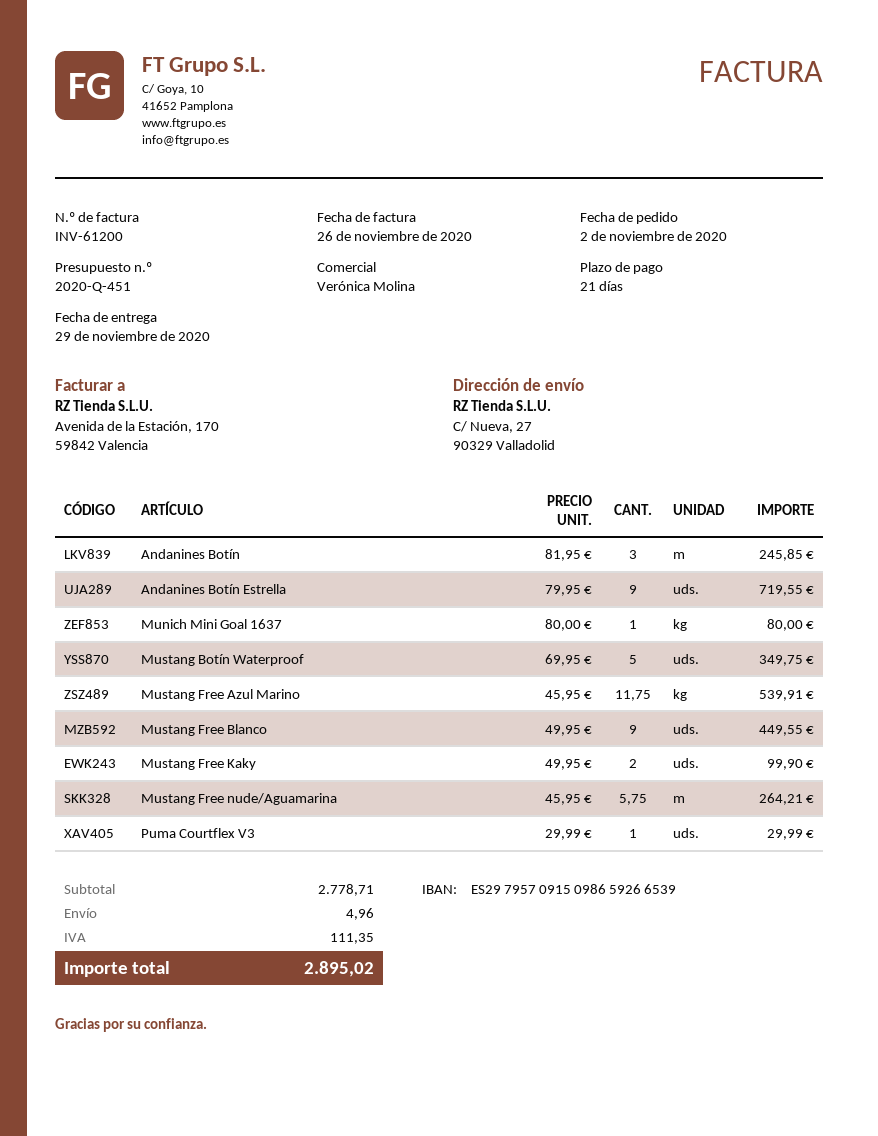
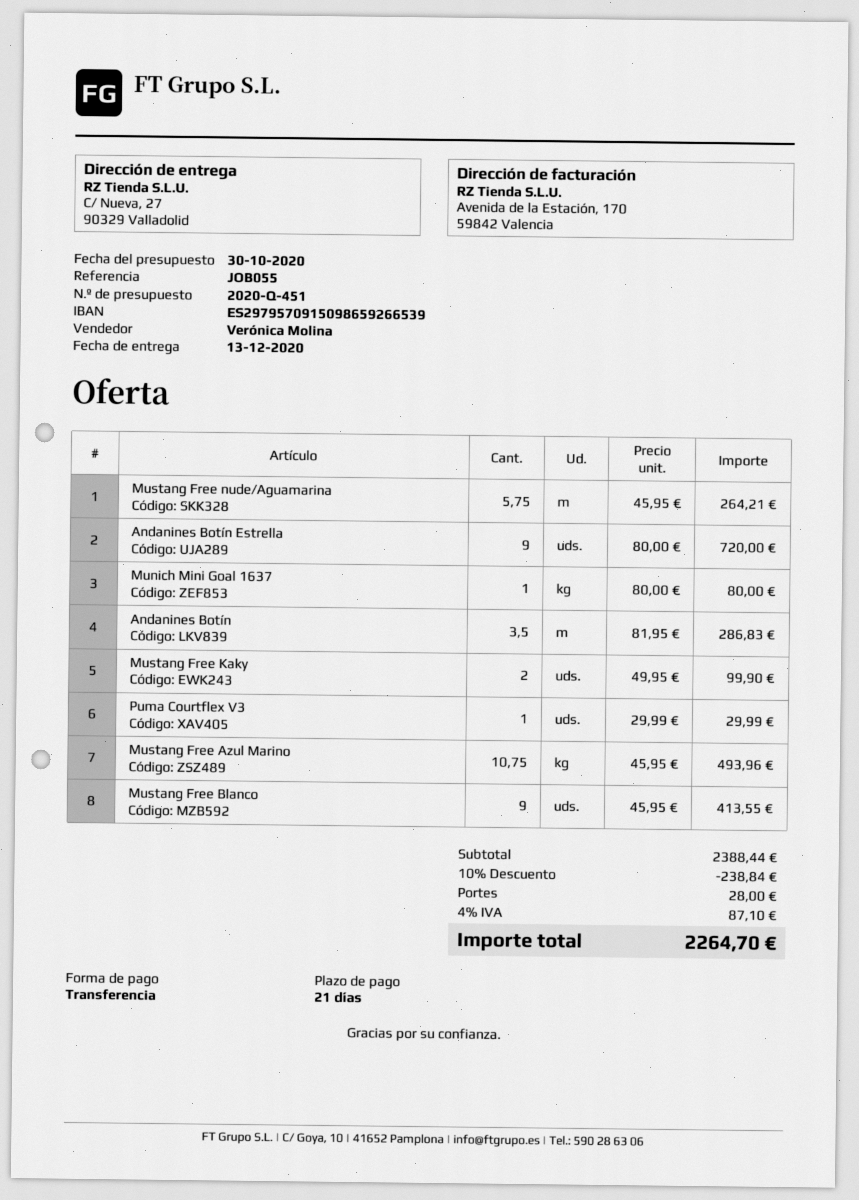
delivery date: 2020-11-29 -> 2020-12-13
Andanines Botín: 3 x 81.95 = 245.85 -> 3.5 x 81.95 = 286.83
Andanines Botín Estrella: 9 x 79.95 = 719.55 -> 9 x 80.00 = 720.00
Mustang Botín Waterproof: 5 x 69.95 = 349.75 -> none
Mustang Free Azul Marino: 11.75 x 45.95 = 539.91 -> 10.75 x 45.95 = 493.96
Mustang Free Blanco: 9 x 49.95 = 449.55 -> 9 x 45.95 = 413.55
subtotal: 2778.71 -> 2388.44
discount: none -> 10% = 238.84
shipping: 4.96 -> 28.00
tax: 111.35 -> 87.10
total: 2895.02 -> 2264.70

